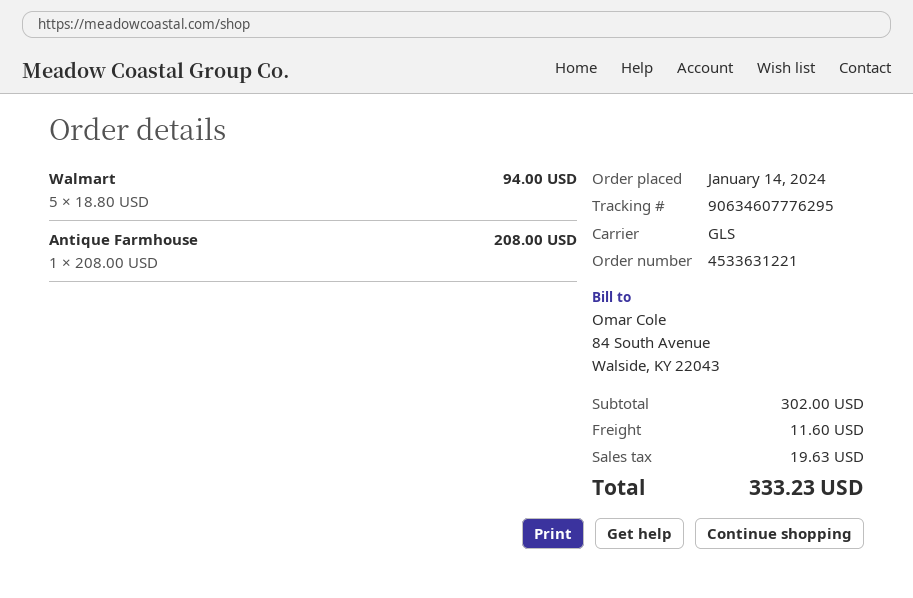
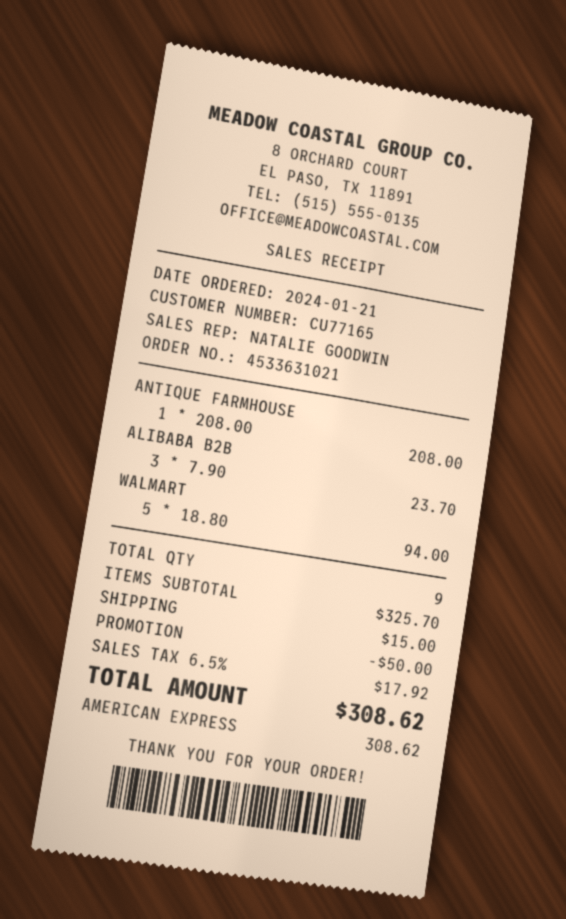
order number: 4533631221 -> 4533631021
order date: 2024-01-14 -> 2024-01-21
ALIBABA B2B: none -> 3 x 7.90 = 23.70
subtotal: 302.00 -> 325.70
discount: none -> 50.00
shipping: 11.60 -> 15.00
tax: 19.63 -> 17.92
total: 333.23 -> 308.62

